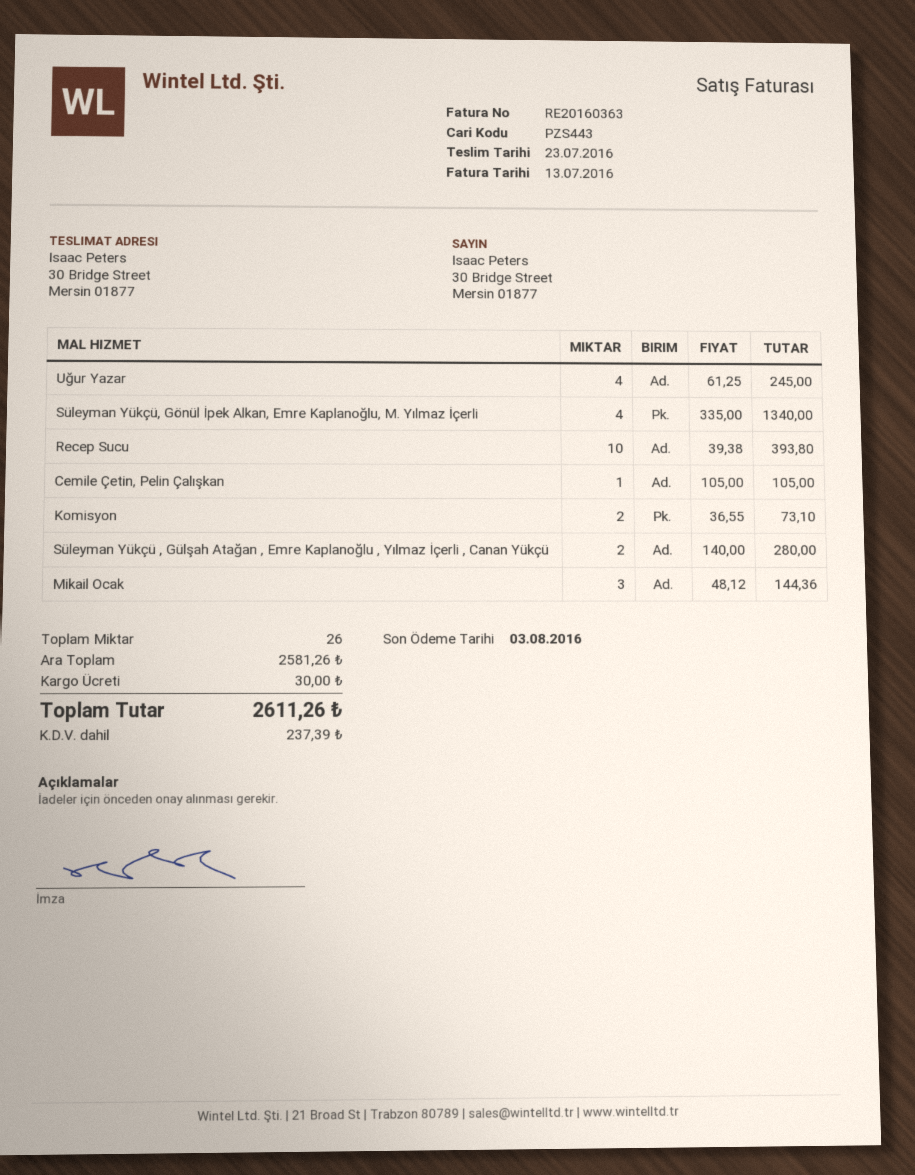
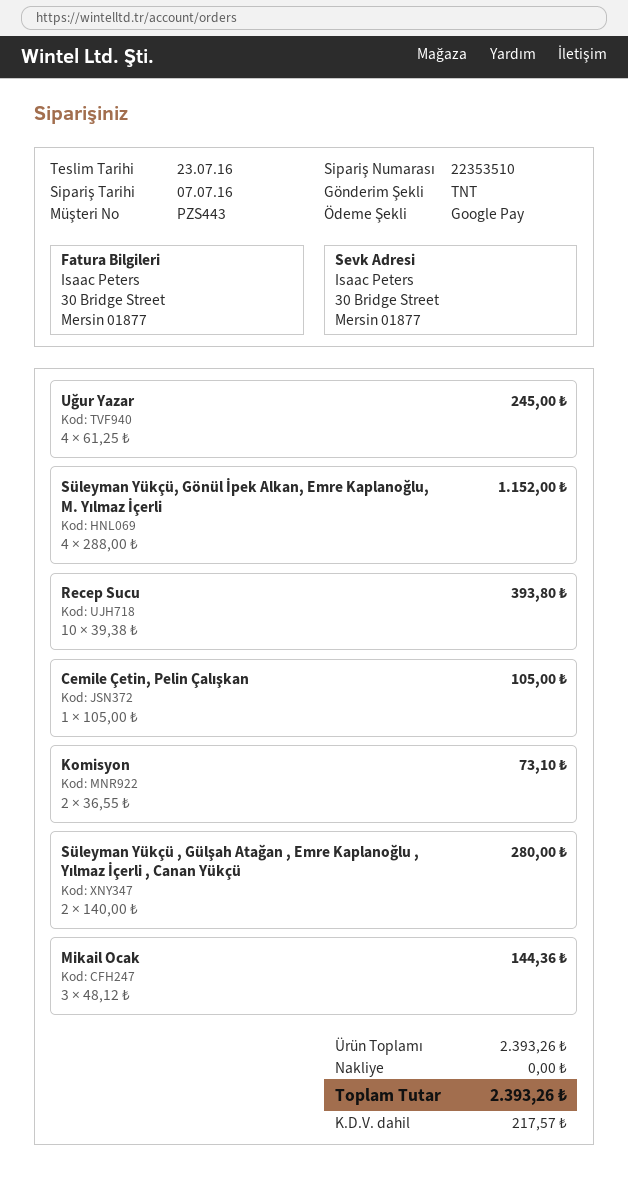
Süleyman Yükçü, Gönül İpek Alkan, Emre Kaplanoğlu, M. Yılmaz İçerli: 4 x 335.00 = 1340.00 -> 4 x 288.00 = 1152.00
subtotal: 2581.26 -> 2393.26
shipping: 30.00 -> 0.00
tax: 237.39 -> 217.57
total: 2611.26 -> 2393.26

